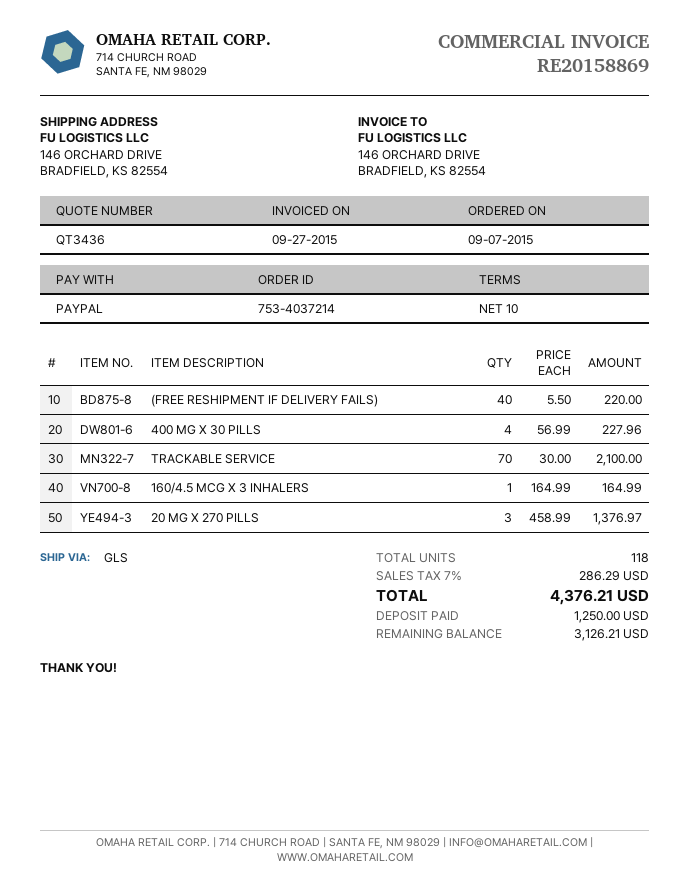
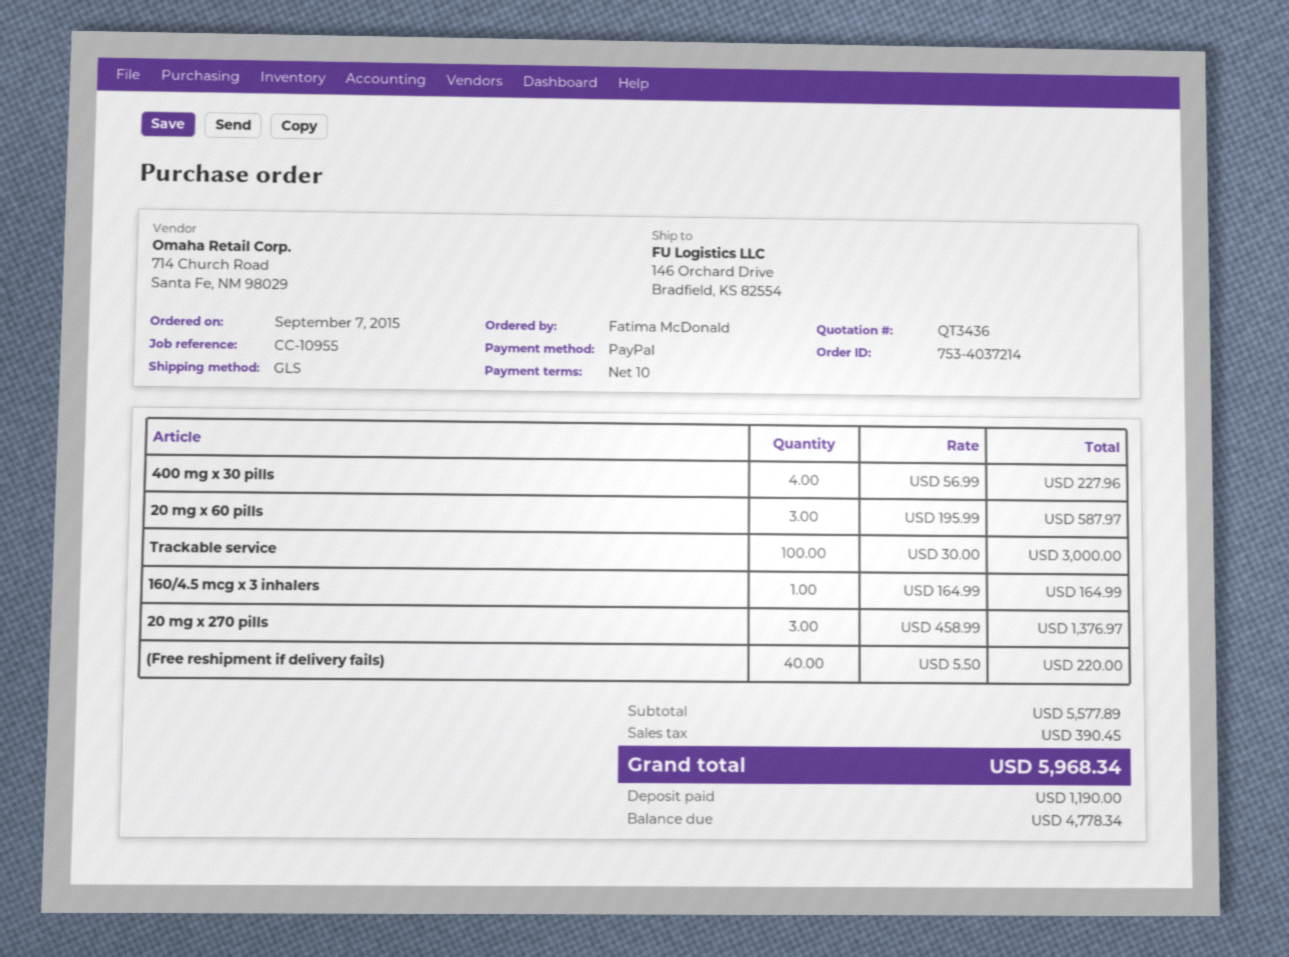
TRACKABLE SERVICE: 70 x 30.00 = 2100.00 -> 100 x 30.00 = 3000.00
20 mg x 60 pills: none -> 3 x 195.99 = 587.97
tax: 286.29 -> 390.45
total: 4376.21 -> 5968.34
deposit: 1250.00 -> 1190.00
balance: 3126.21 -> 4778.34

